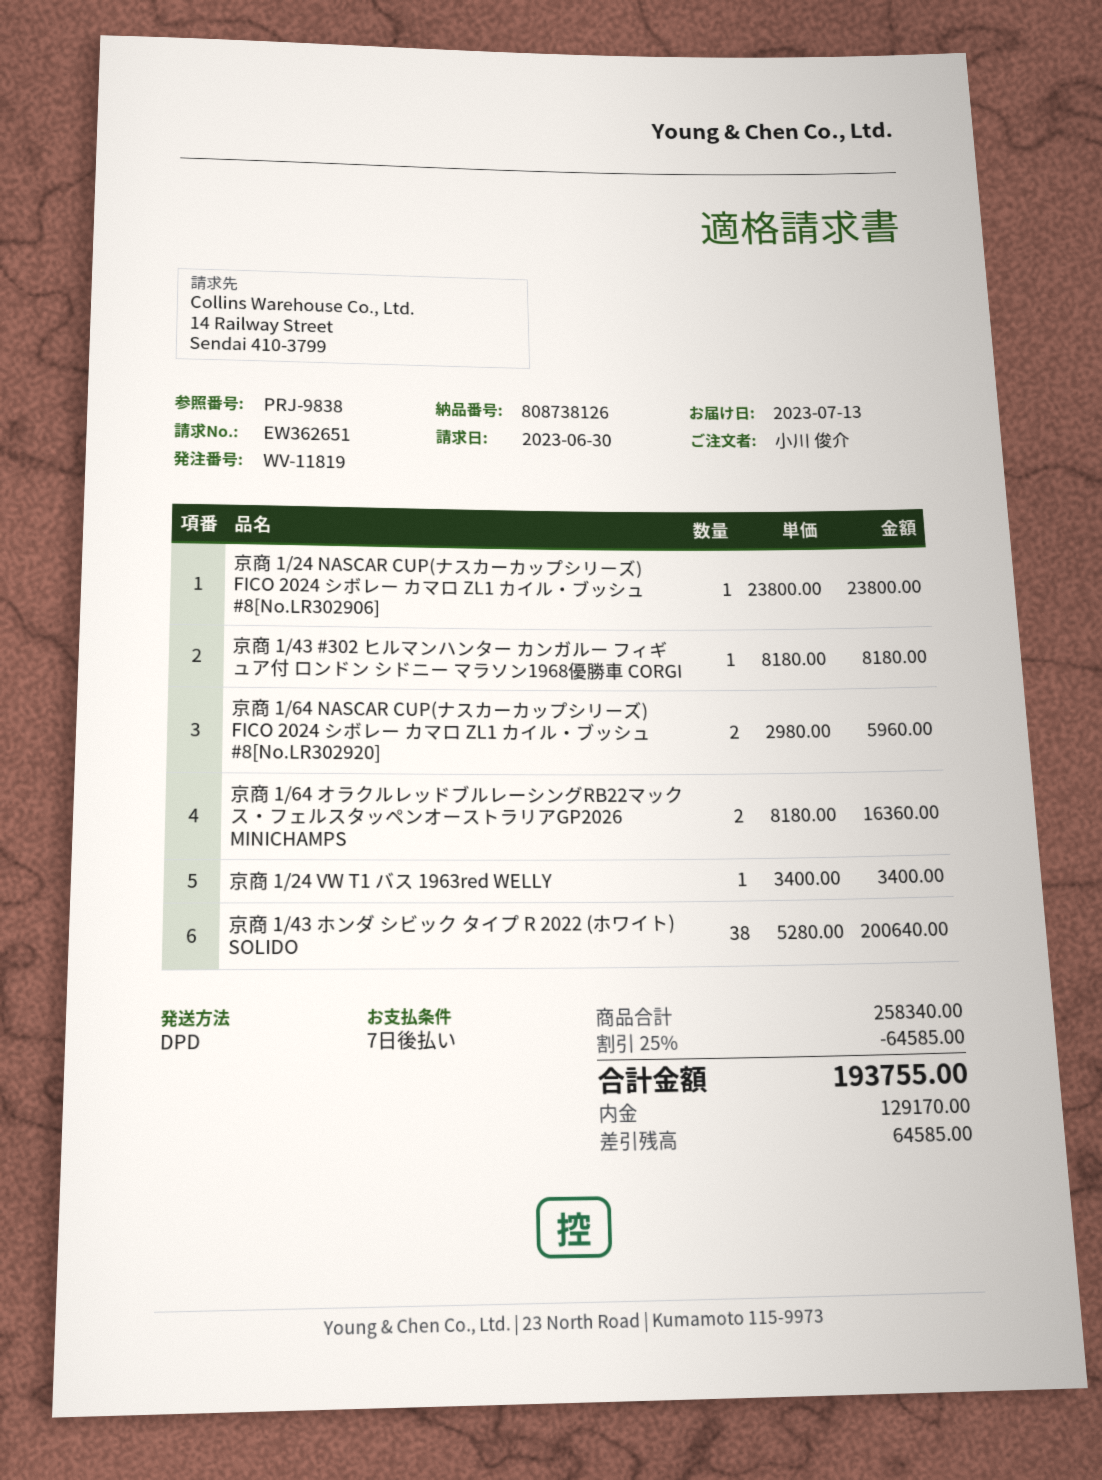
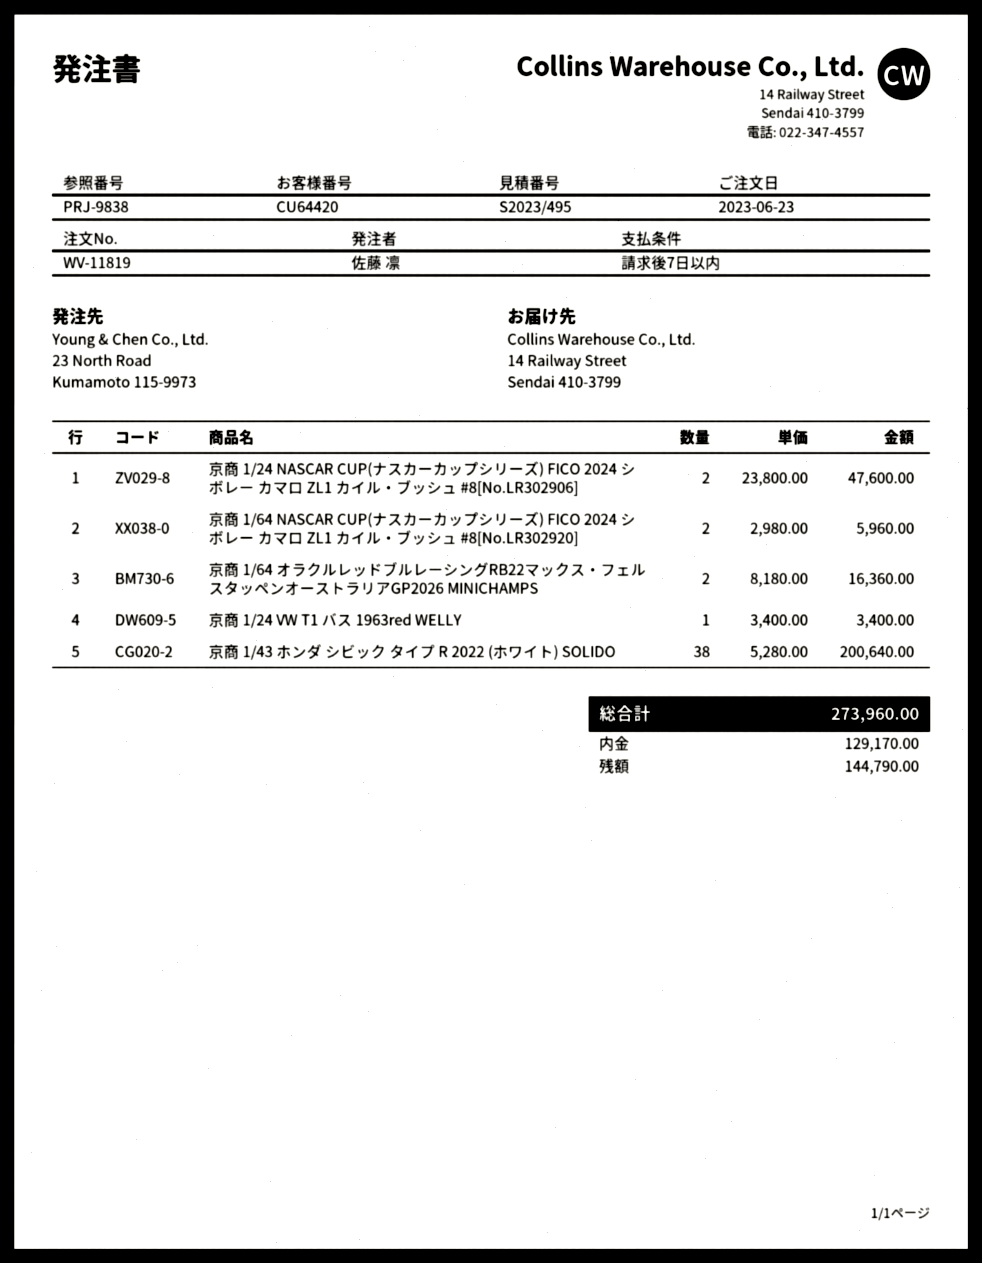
ordered by: 小川 俊介 -> 佐藤 凛
京商 1/24 NASCAR CUP(ナスカーカップシリーズ) FICO 2024 シボレー カマロ ZL1 カイル・ブッシュ #8[No.LR302906]: 1 x 23800.00 = 23800.00 -> 2 x 23800.00 = 47600.00
京商 1/43 #302 ヒルマンハンター カンガルー フィギュア付 ロンドン シドニー マラソン1968優勝車 CORGI: 1 x 8180.00 = 8180.00 -> none
discount: 25% = 64585.00 -> none
total: 193755.00 -> 273960.00
balance: 64585.00 -> 144790.00

